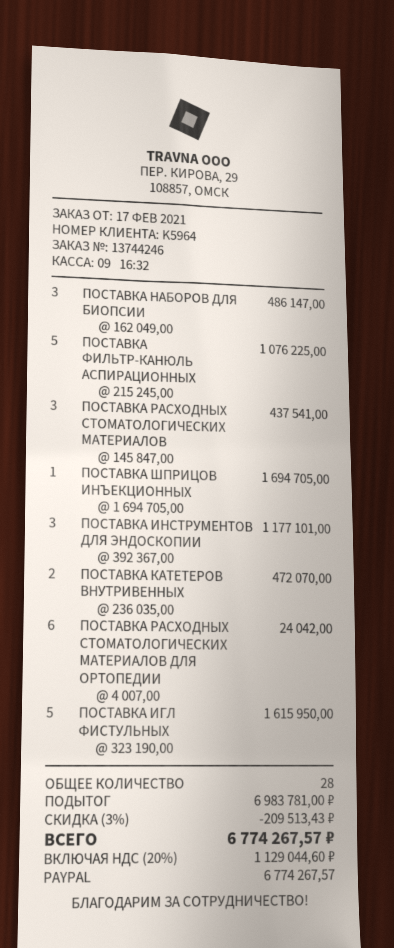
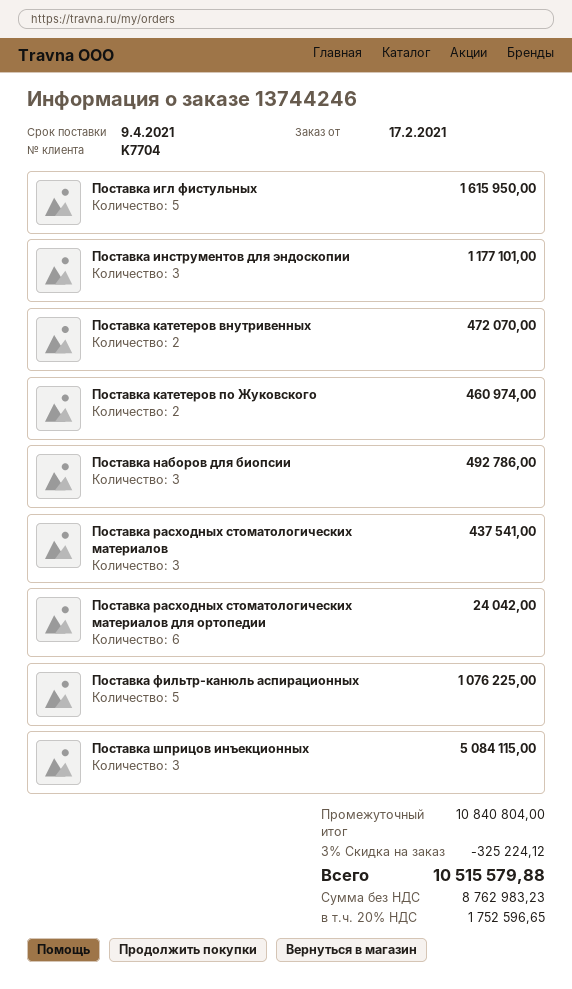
customer number: K5964 -> K7704
ПОСТАВКА НАБОРОВ ДЛЯ БИОПСИИ: 3 for 486147.00 -> 3 for 492786.00
ПОСТАВКА ШПРИЦОВ ИНЪЕКЦИОННЫХ: 1 for 1694705.00 -> 3 for 5084115.00
Поставка катетеров по Жуковского: none -> 2 for 460974.00
subtotal: 6983781.00 -> 10840804.00
discount: 3% = 209513.43 -> 3% = 325224.12
tax: 20% = 1129044.60 -> 20% = 1752596.65
total: 6774267.57 -> 10515579.88

